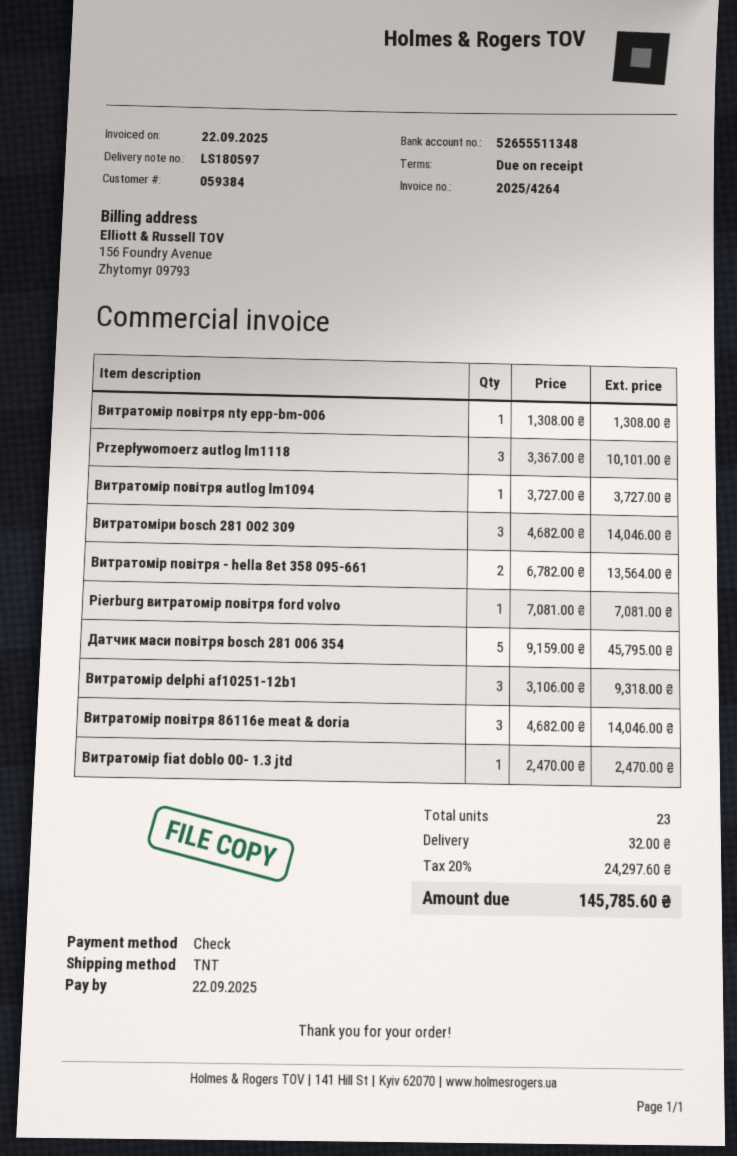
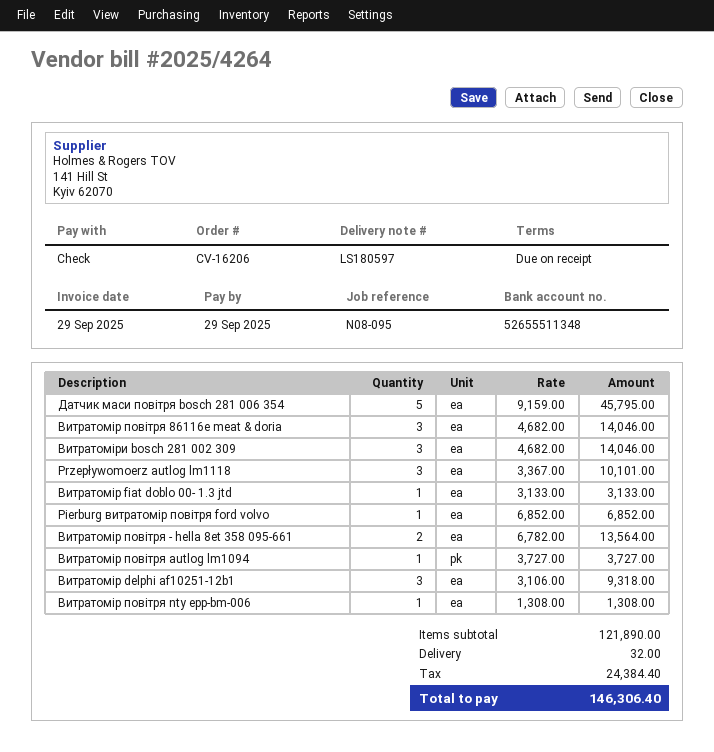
invoice date: 2025-09-22 -> 2025-09-29
due date: 2025-09-22 -> 2025-09-29
Pierburg витратомір повітря ford volvo: 1 x 7081.00 = 7081.00 -> 1 x 6852.00 = 6852.00
Витратомір fiat doblo 00- 1.3 jtd: 1 x 2470.00 = 2470.00 -> 1 x 3133.00 = 3133.00
tax: 24297.60 -> 24384.40
total: 145785.60 -> 146306.40

